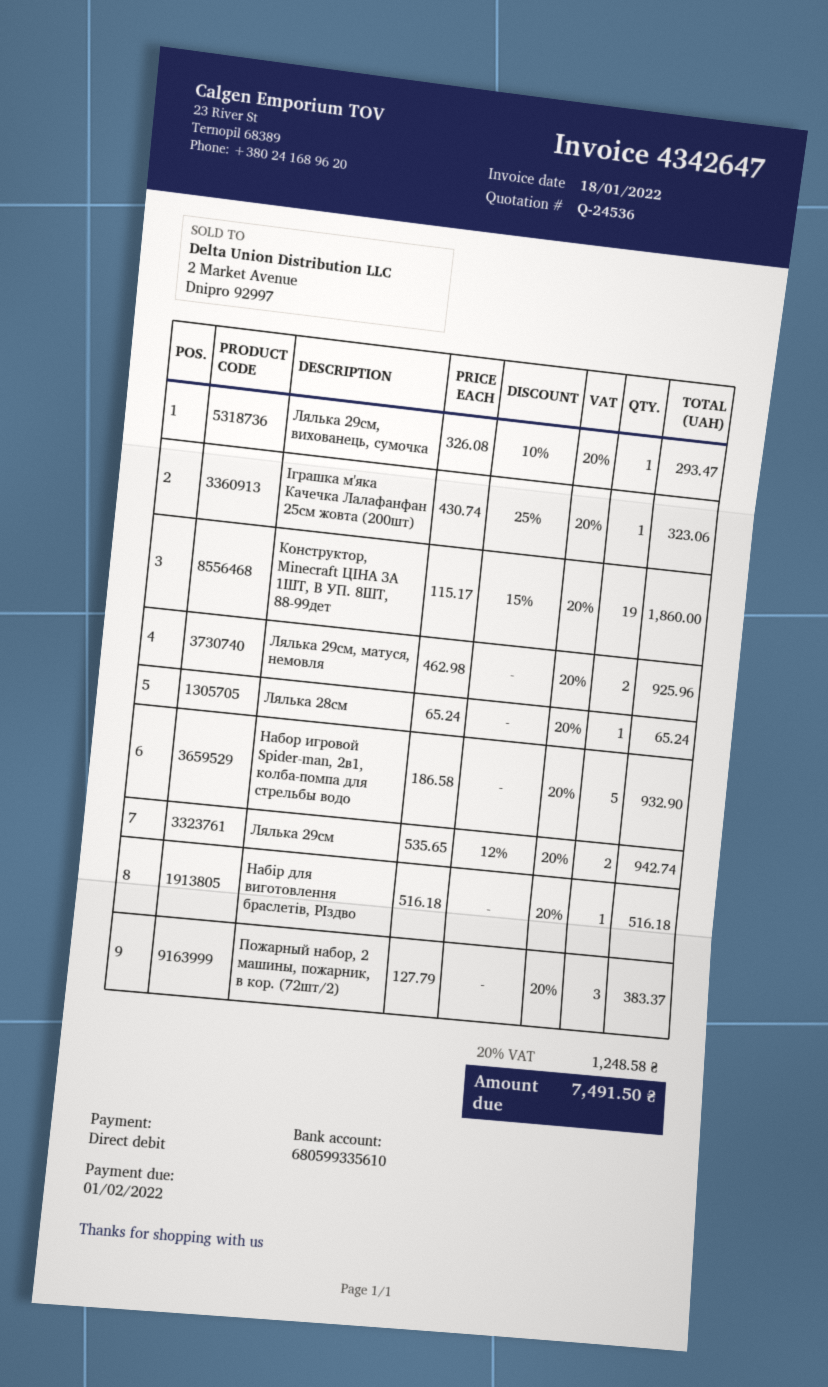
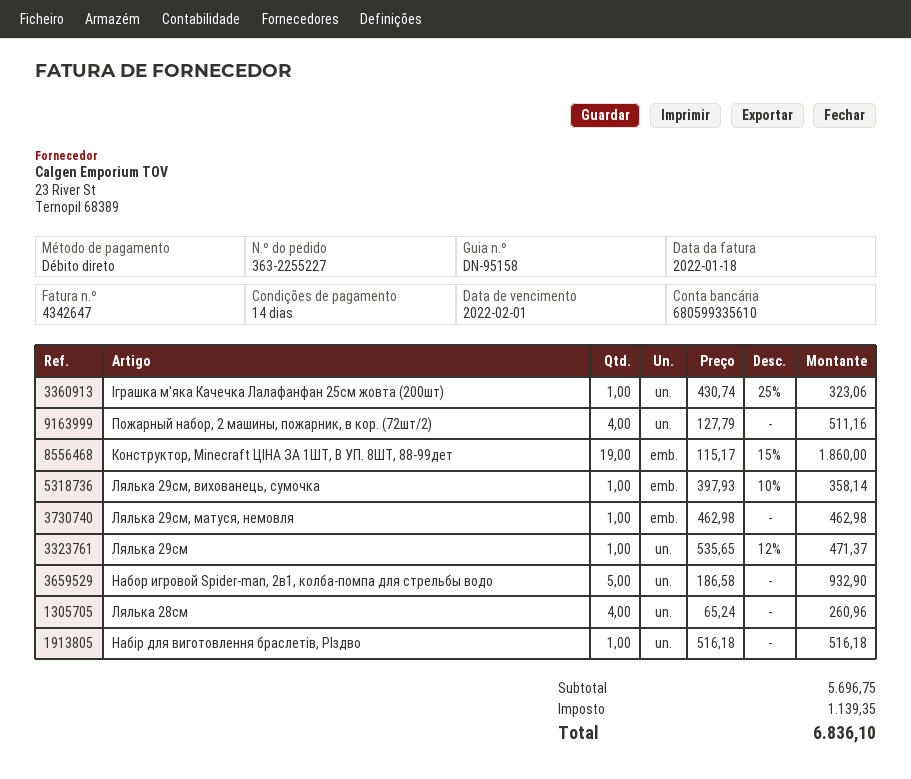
Лялька 29см, вихованець, сумочка: 1 x 326.08 - 10% = 293.47 -> 1 x 397.93 - 10% = 358.14
Лялька 29см, матуся, немовля: 2 x 462.98 = 925.96 -> 1 x 462.98 = 462.98
Лялька 28см: 1 x 65.24 = 65.24 -> 4 x 65.24 = 260.96
Лялька 29см: 2 x 535.65 - 12% = 942.74 -> 1 x 535.65 - 12% = 471.37
Пожарный набор, 2 машины, пожарник, в кор. (72шт/2): 3 x 127.79 = 383.37 -> 4 x 127.79 = 511.16
tax: 1248.58 -> 1139.35
total: 7491.50 -> 6836.10

